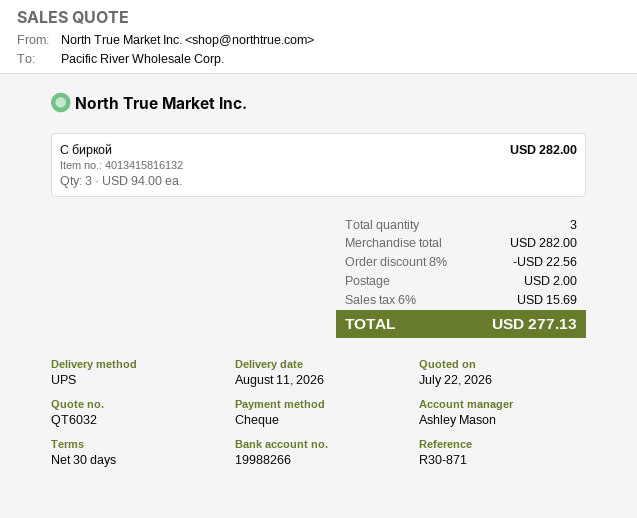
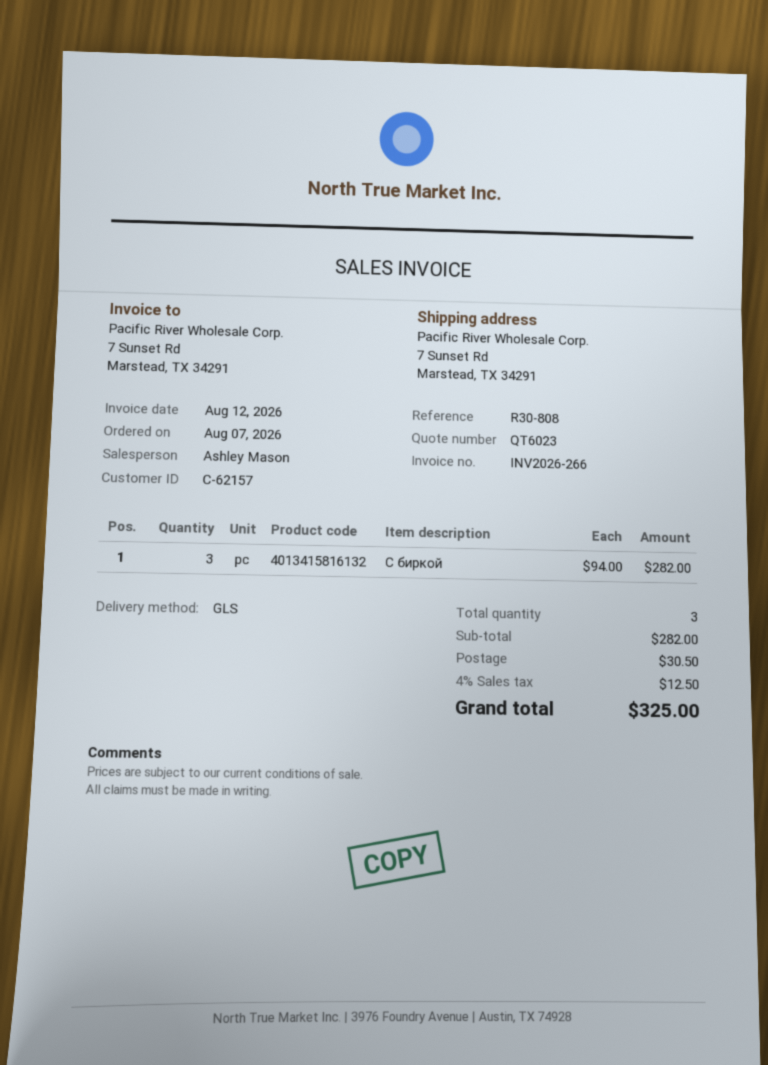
quote number: QT6032 -> QT6023
reference: R30-871 -> R30-808
shipping method: UPS -> GLS
discount: 8% = 22.56 -> none
shipping: 2.00 -> 30.50
tax: 6% = 15.69 -> 4% = 12.50
total: 277.13 -> 325.00

